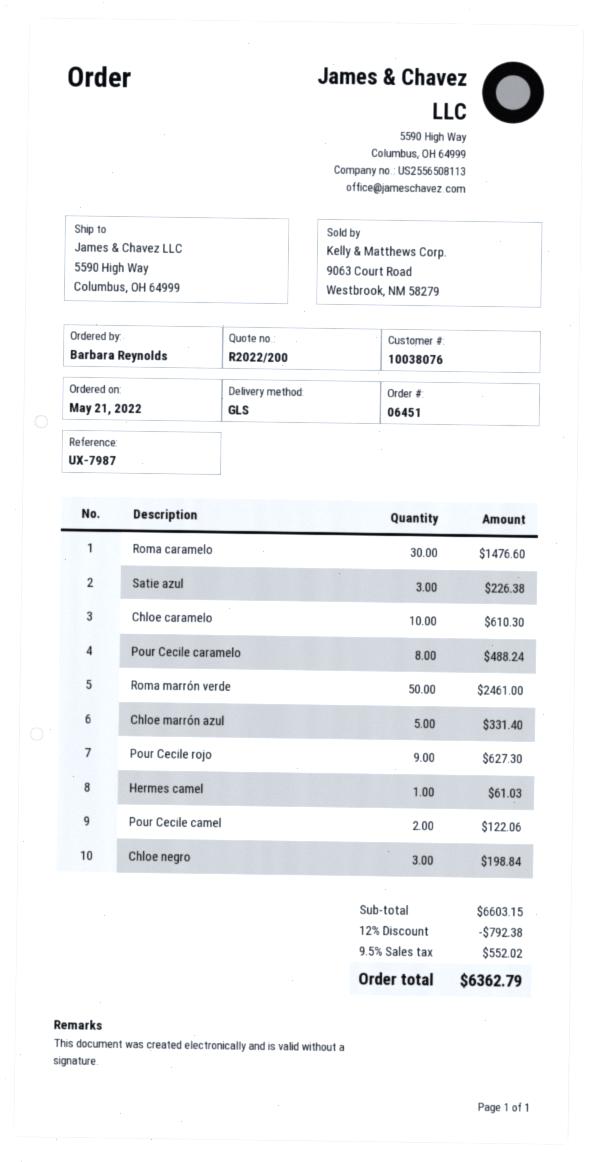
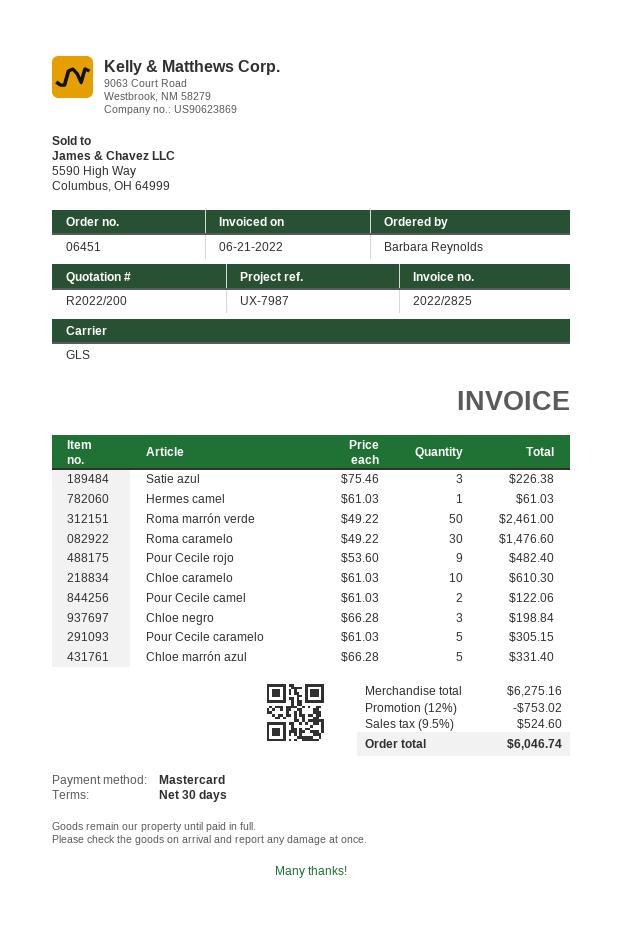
Pour Cecile caramelo: 8 for 488.24 -> 5 for 305.15
Pour Cecile rojo: 9 for 627.30 -> 9 for 482.40
subtotal: 6603.15 -> 6275.16
discount: 12% = 792.38 -> 12% = 753.02
tax: 9.5% = 552.02 -> 9.5% = 524.60
total: 6362.79 -> 6046.74

